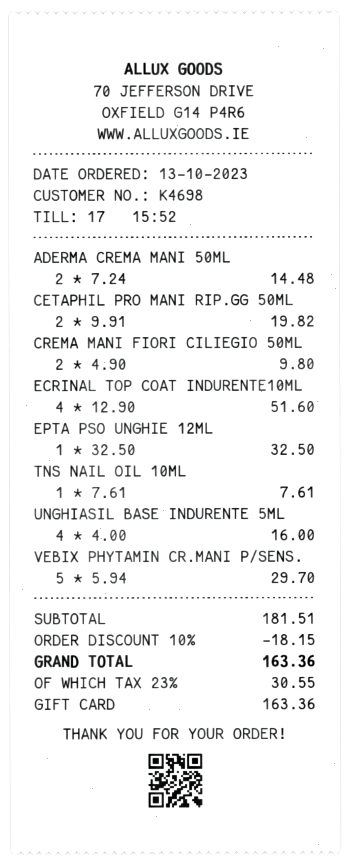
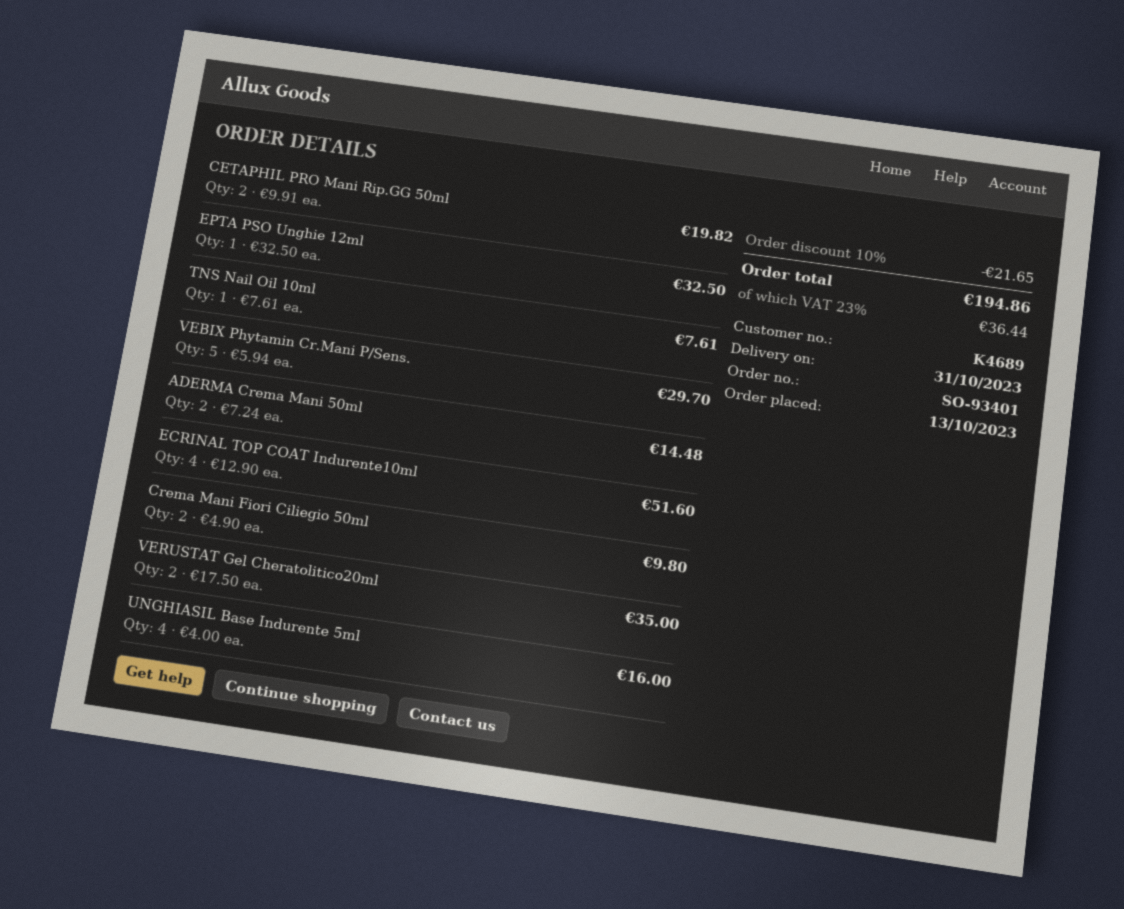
customer number: K4698 -> K4689
VERUSTAT Gel Cheratolitico20ml: none -> 2 x 17.50 = 35.00
discount: 10% = 18.15 -> 10% = 21.65
tax: 23% = 30.55 -> 23% = 36.44
total: 163.36 -> 194.86

